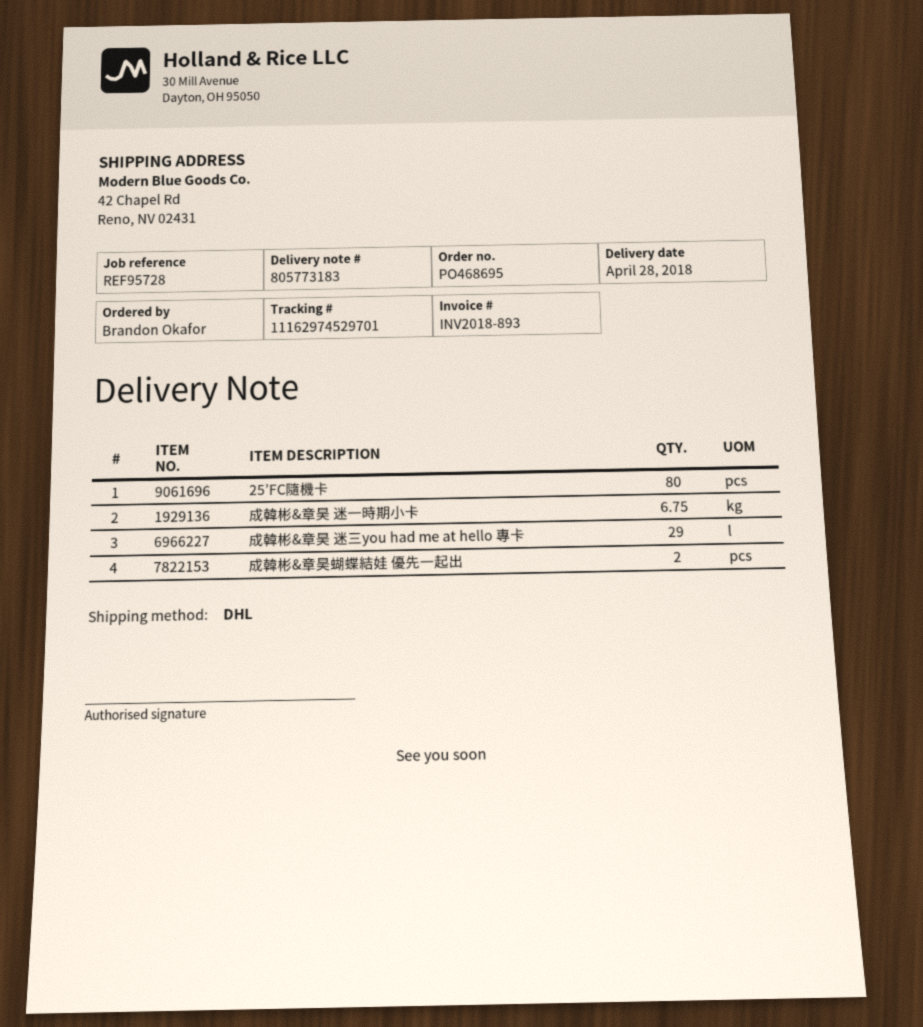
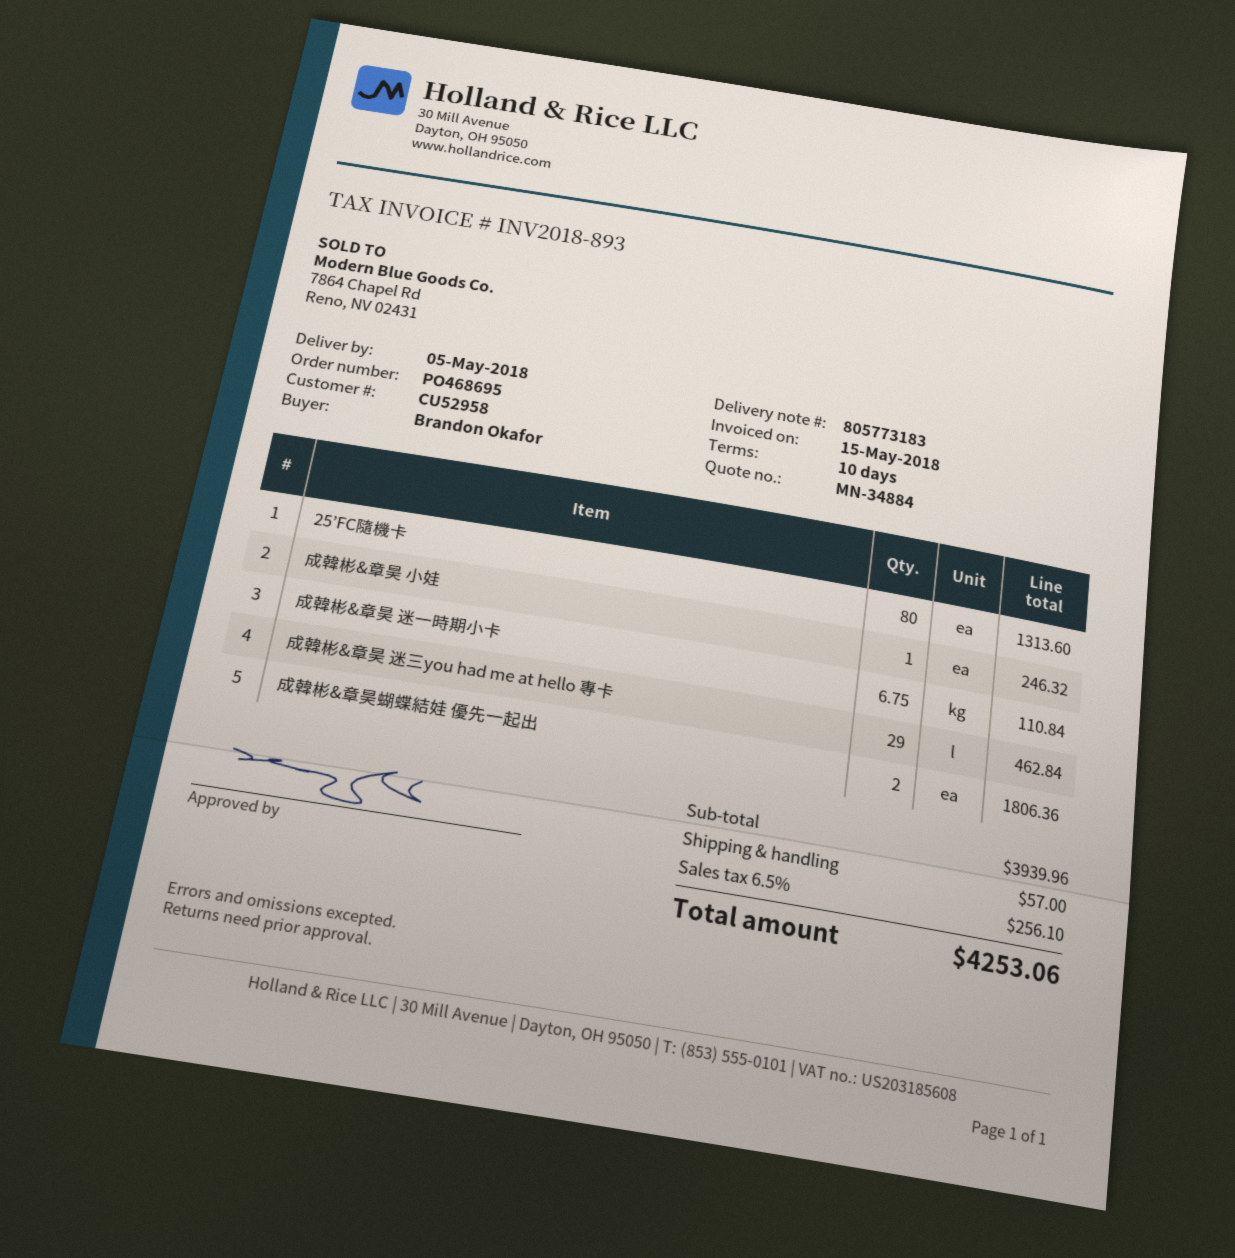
delivery date: 2018-04-28 -> 2018-05-05
成韓彬&章昊 小娃: none -> 1

